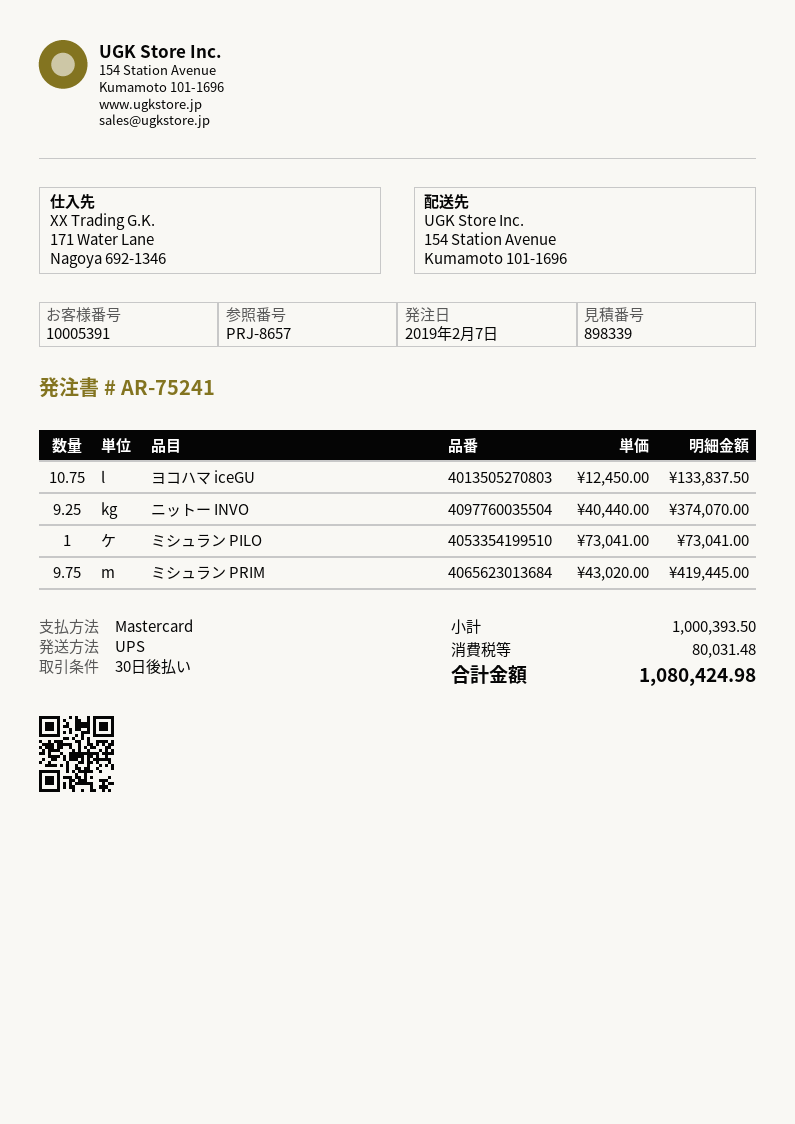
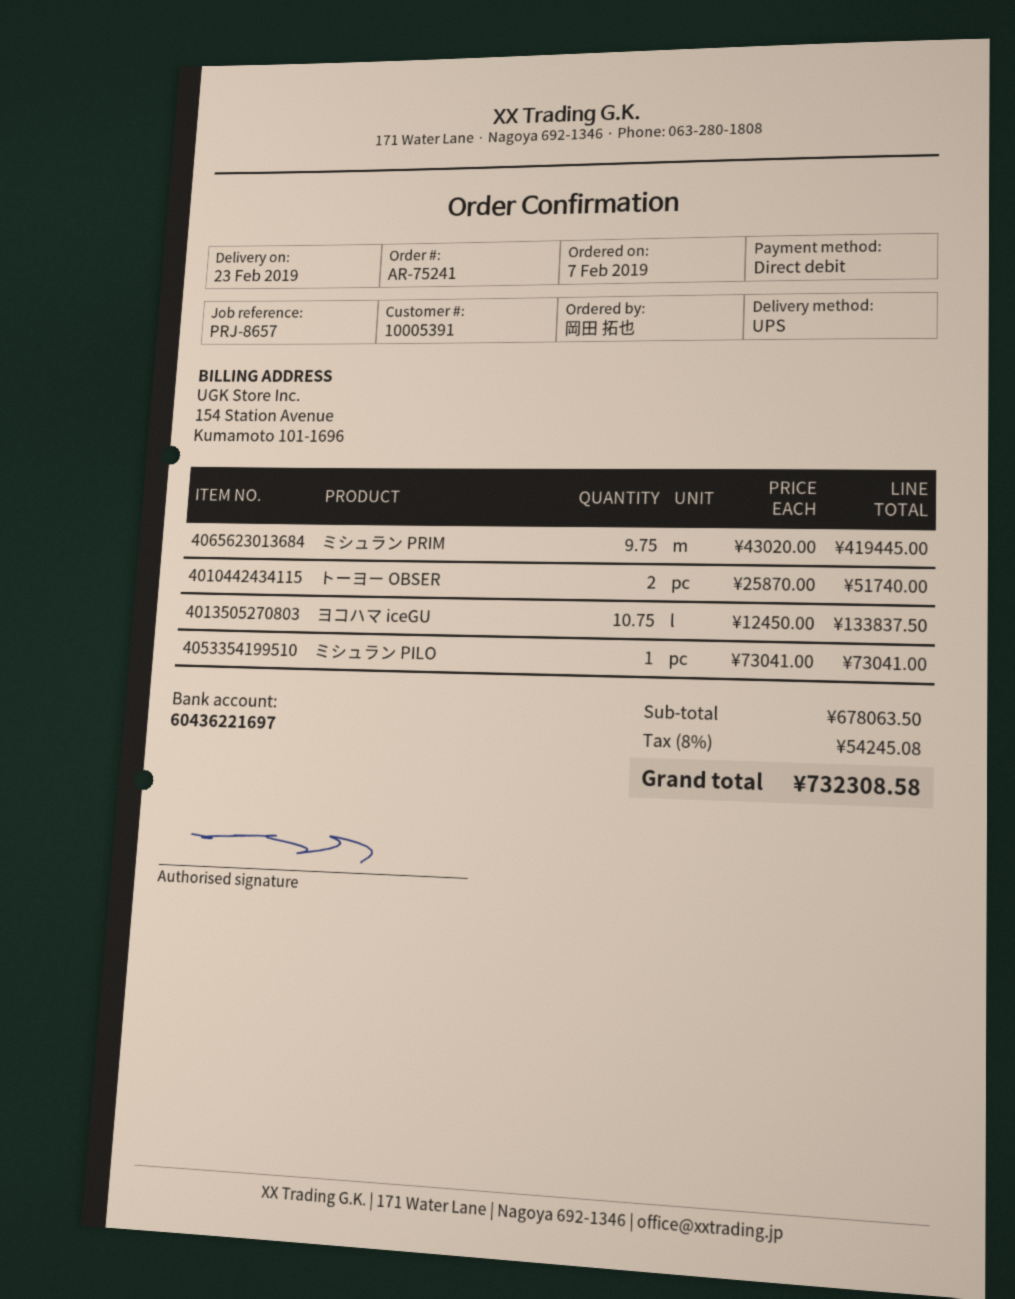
payment method: Mastercard -> direct debit
ニットー INVO: 9.25 x 40440.00 = 374070.00 -> none
トーヨー OBSER: none -> 2 x 25870.00 = 51740.00
subtotal: 1000393.50 -> 678063.50
tax: 80031.48 -> 54245.08
total: 1080424.98 -> 732308.58

